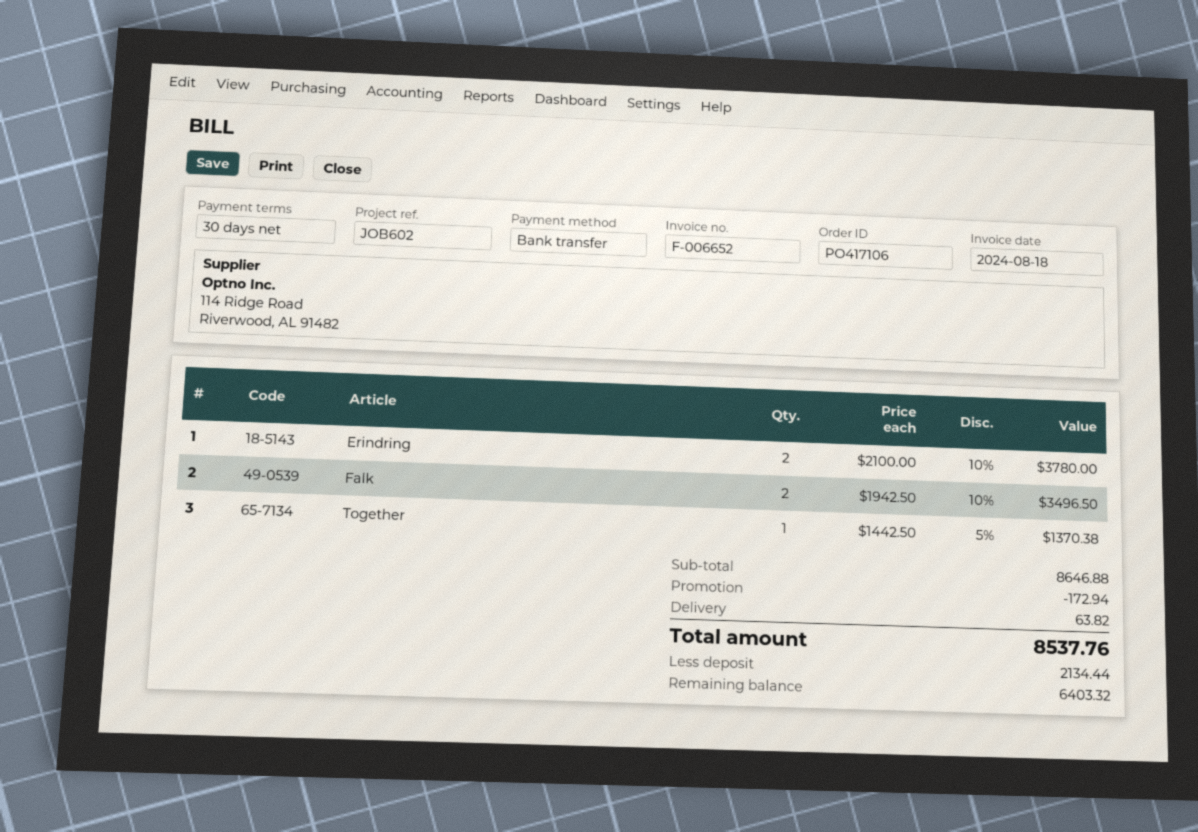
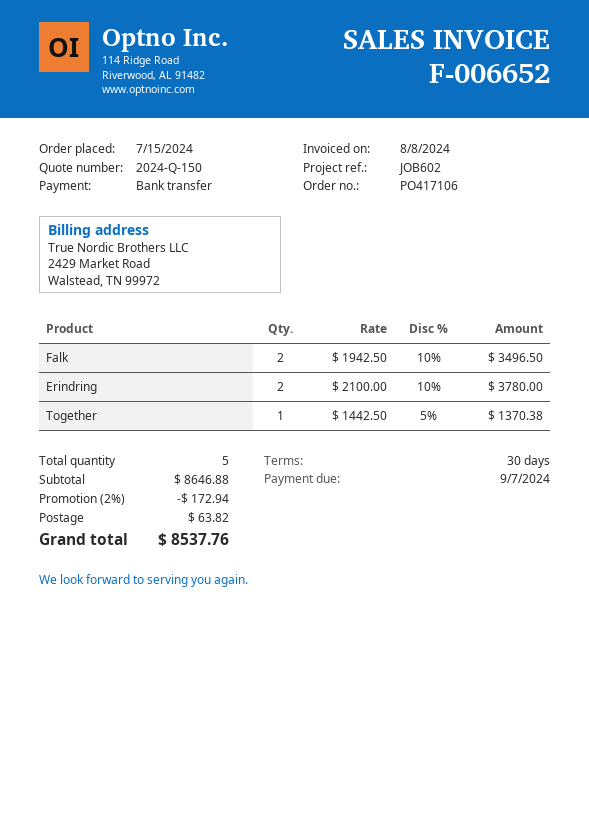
invoice date: 2024-08-18 -> 2024-08-08

